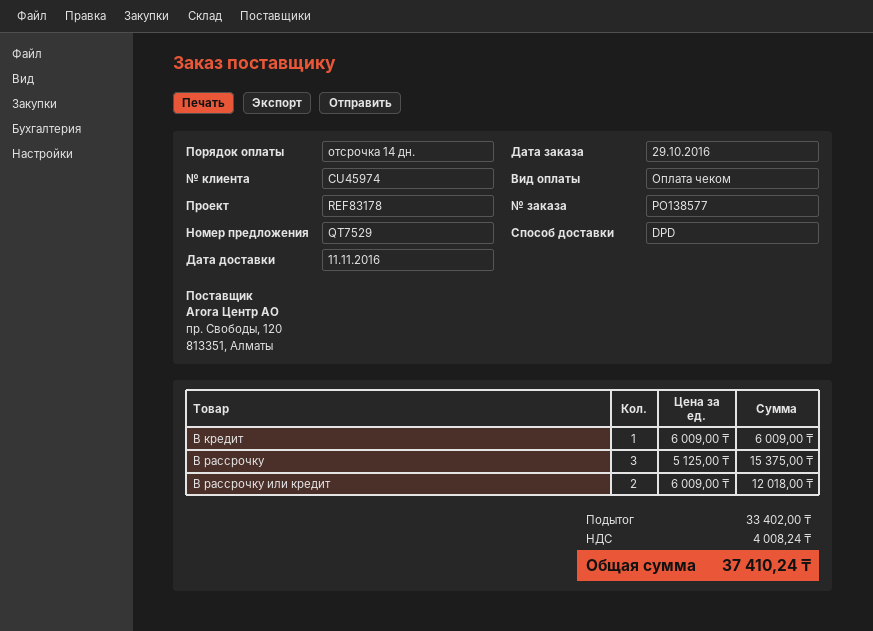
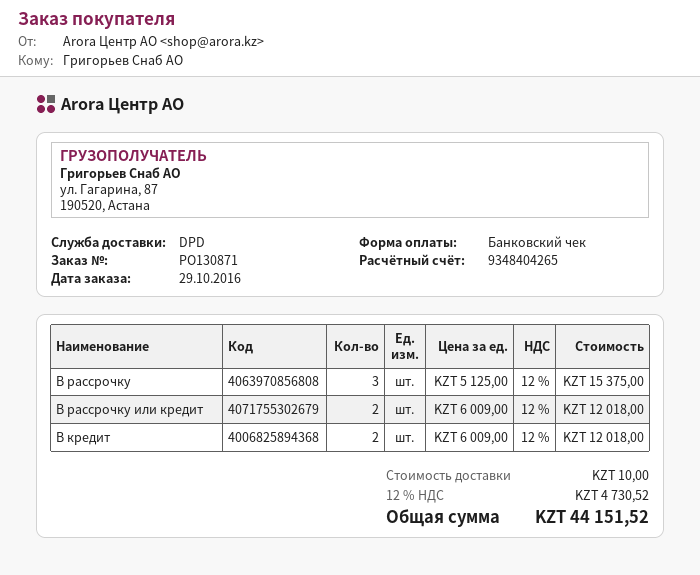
order number: PO138577 -> PO130871
В кредит: 1 x 6009.00 = 6009.00 -> 2 x 6009.00 = 12018.00
shipping: none -> 10.00
tax: 4008.24 -> 4730.52
total: 37410.24 -> 44151.52

